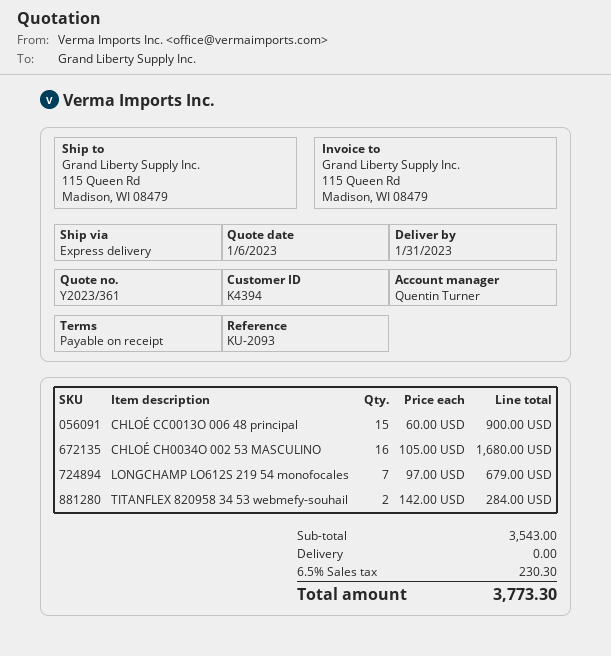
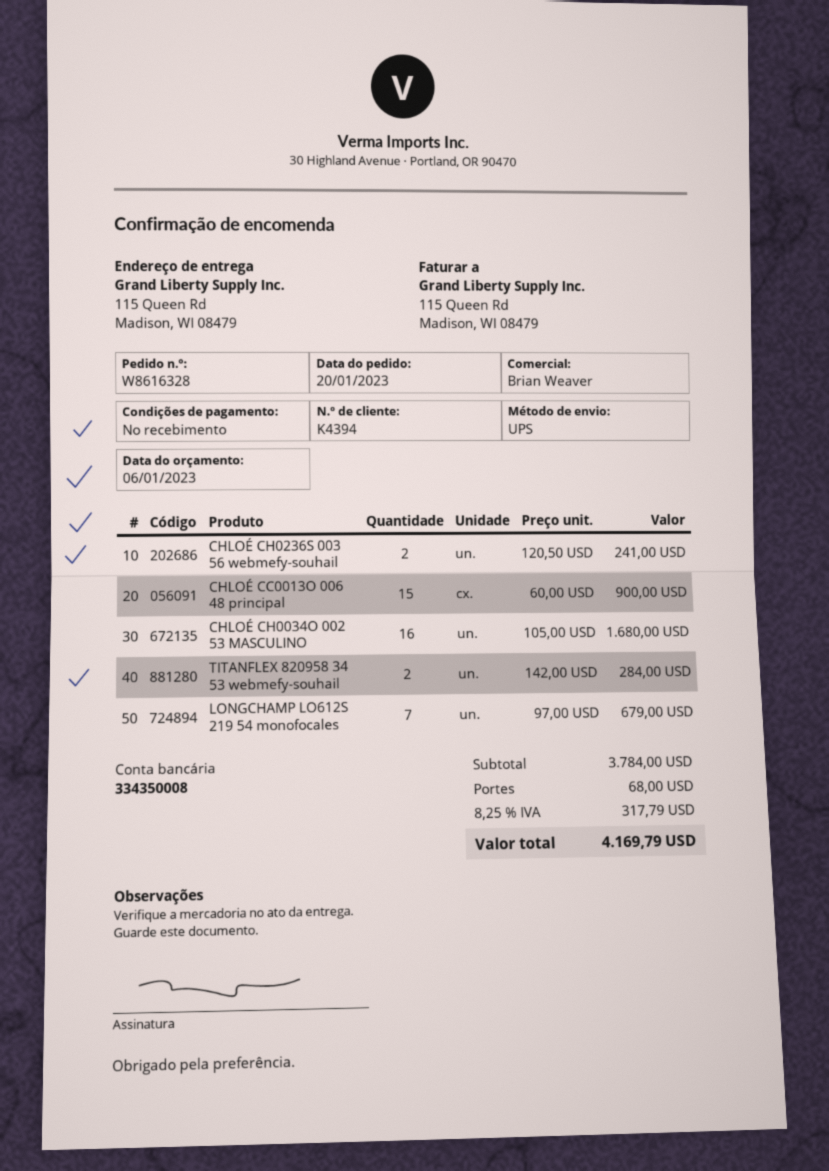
sales rep: Quentin Turner -> Brian Weaver
shipping method: express -> UPS
CHLOÉ CH0236S 003 56 webmefy-souhail: none -> 2 x 120.50 = 241.00
subtotal: 3543.00 -> 3784.00
shipping: 0.00 -> 68.00
tax: 6.5% = 230.30 -> 8.25% = 317.79
total: 3773.30 -> 4169.79

